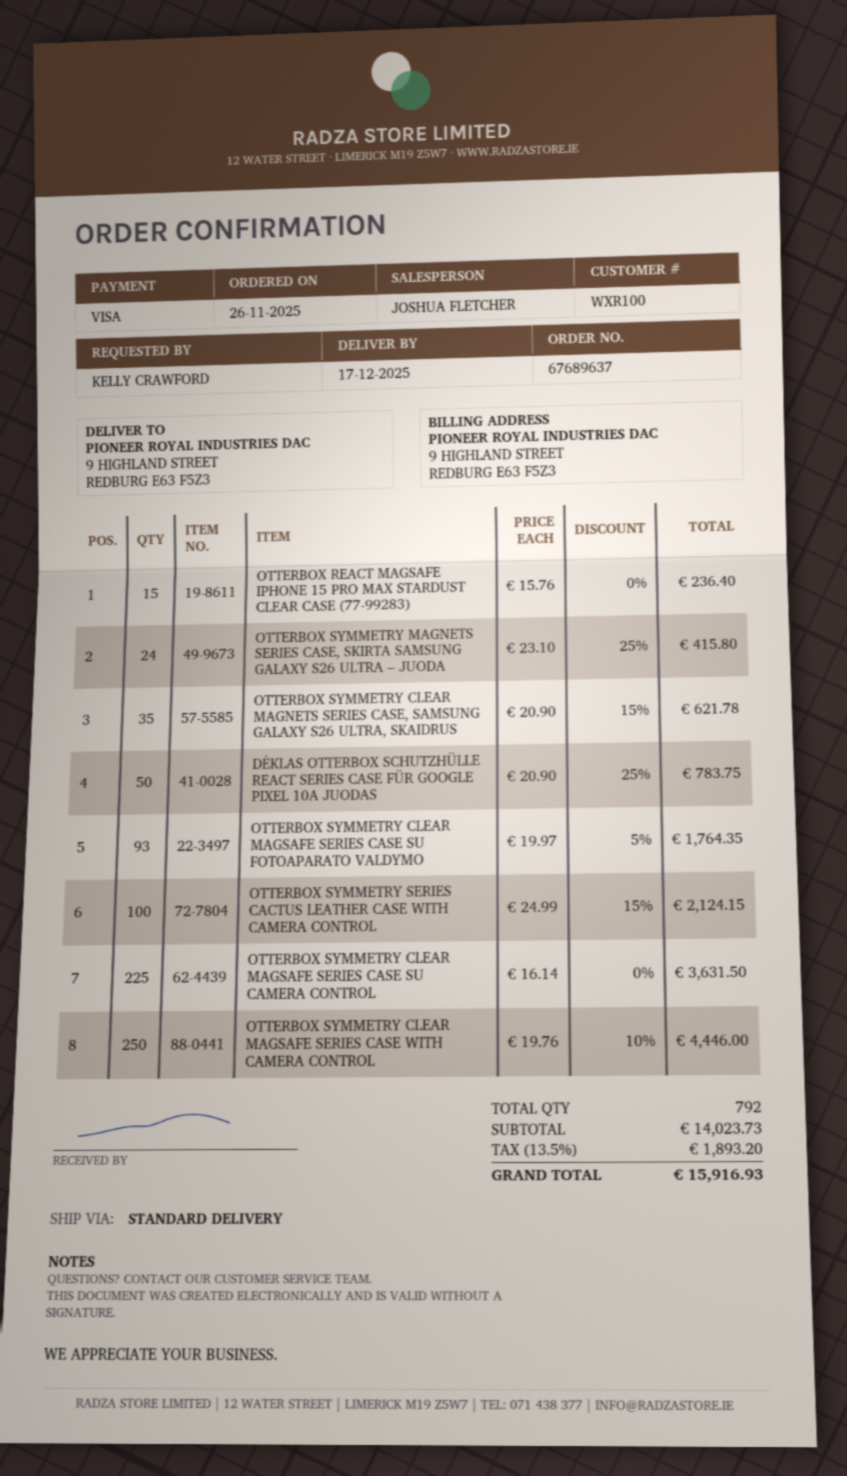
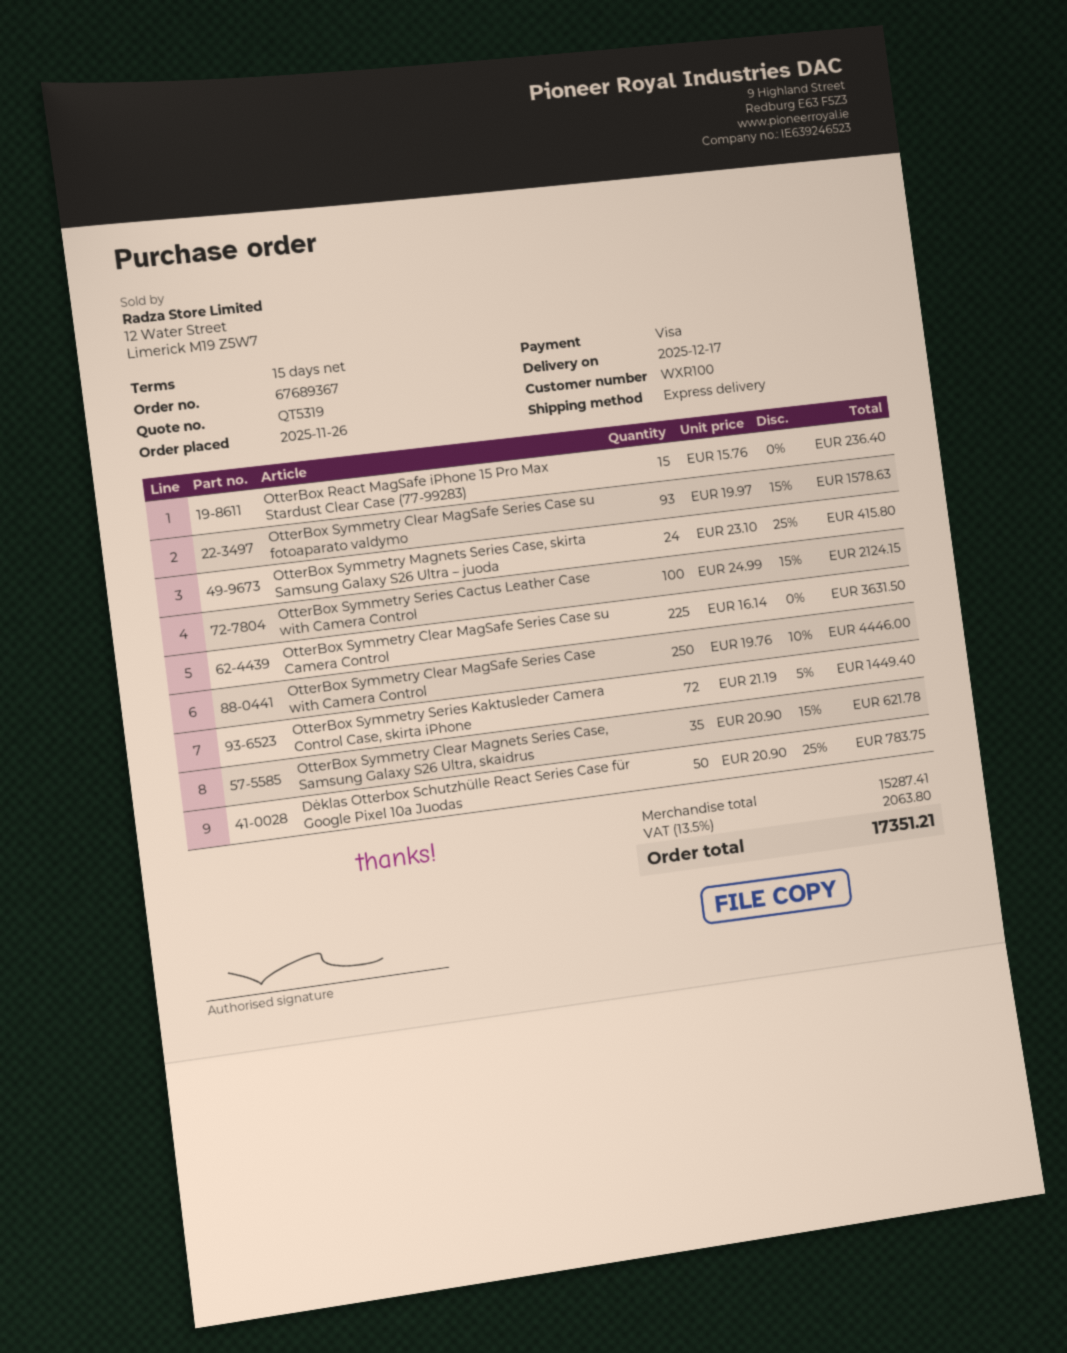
order number: 67689637 -> 67689367
shipping method: standard -> express
OTTERBOX SYMMETRY CLEAR MAGSAFE SERIES CASE SU FOTOAPARATO VALDYMO: 93 x 19.97 - 5% = 1764.35 -> 93 x 19.97 - 15% = 1578.63
OtterBox Symmetry Series Kaktusleder Camera Control Case, skirta iPhone: none -> 72 x 21.19 - 5% = 1449.40
subtotal: 14023.73 -> 15287.41
tax: 13.5% = 1893.20 -> 13.5% = 2063.80
total: 15916.93 -> 17351.21

